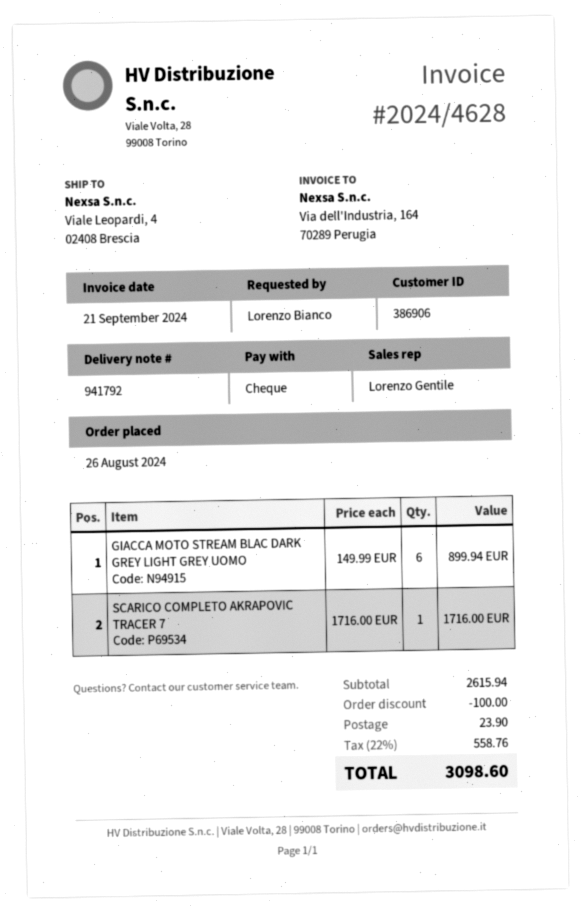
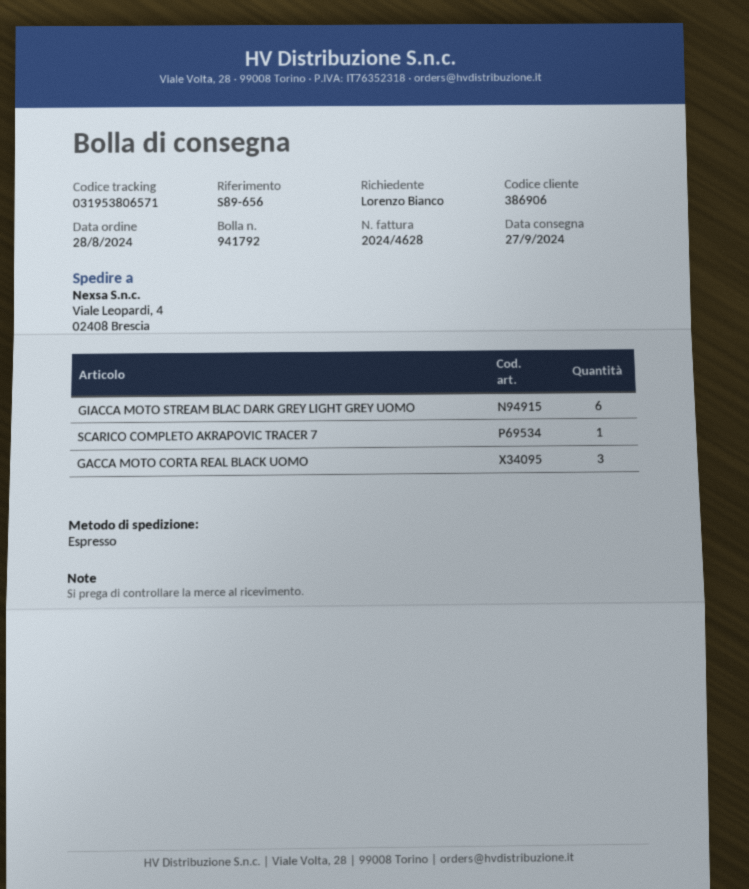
order date: 2024-08-26 -> 2024-08-28
GACCA MOTO CORTA REAL BLACK UOMO: none -> 3

